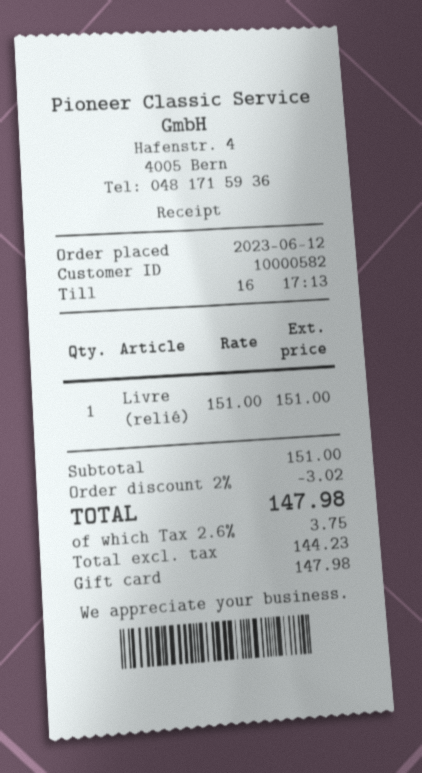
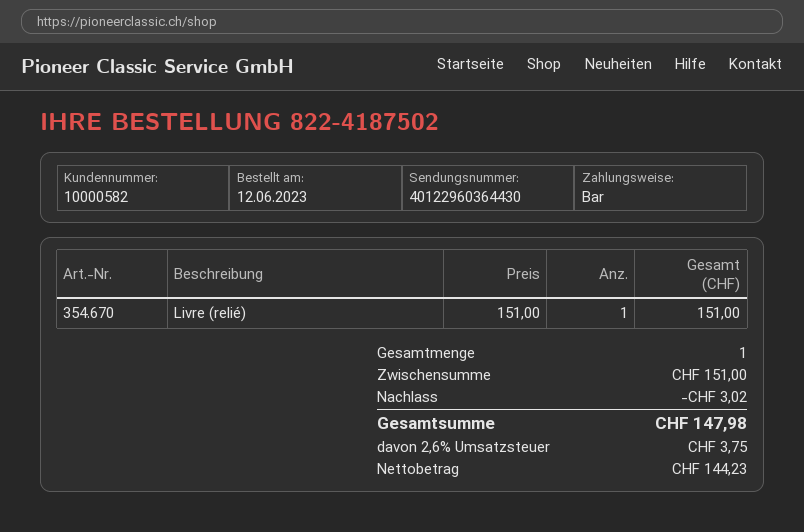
payment method: gift card -> cash

